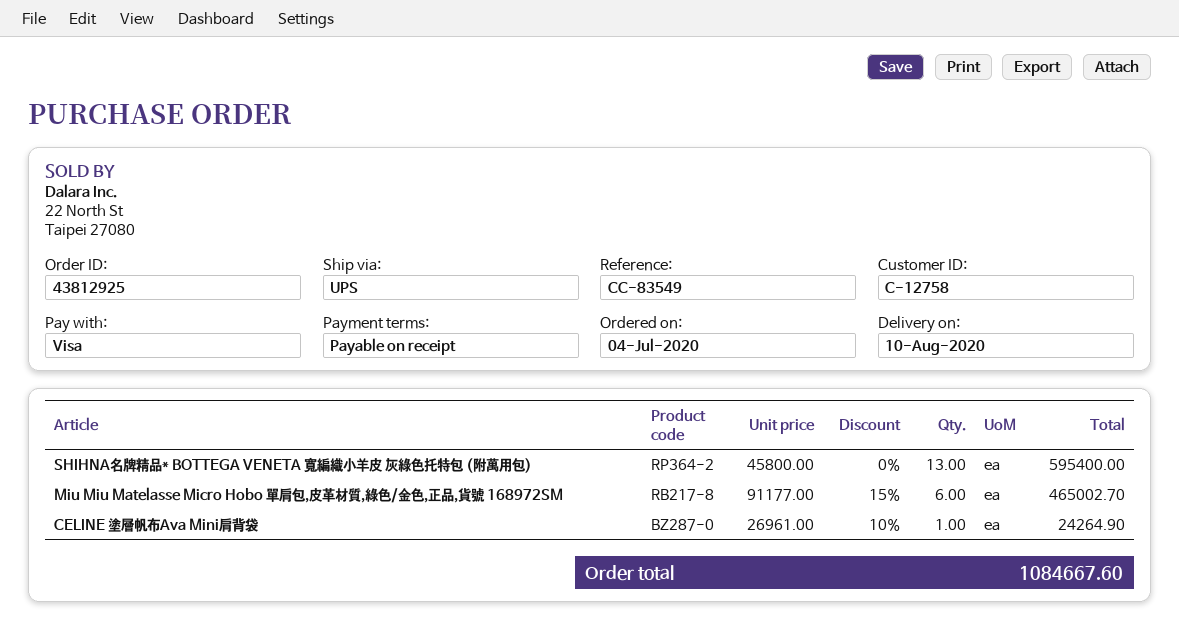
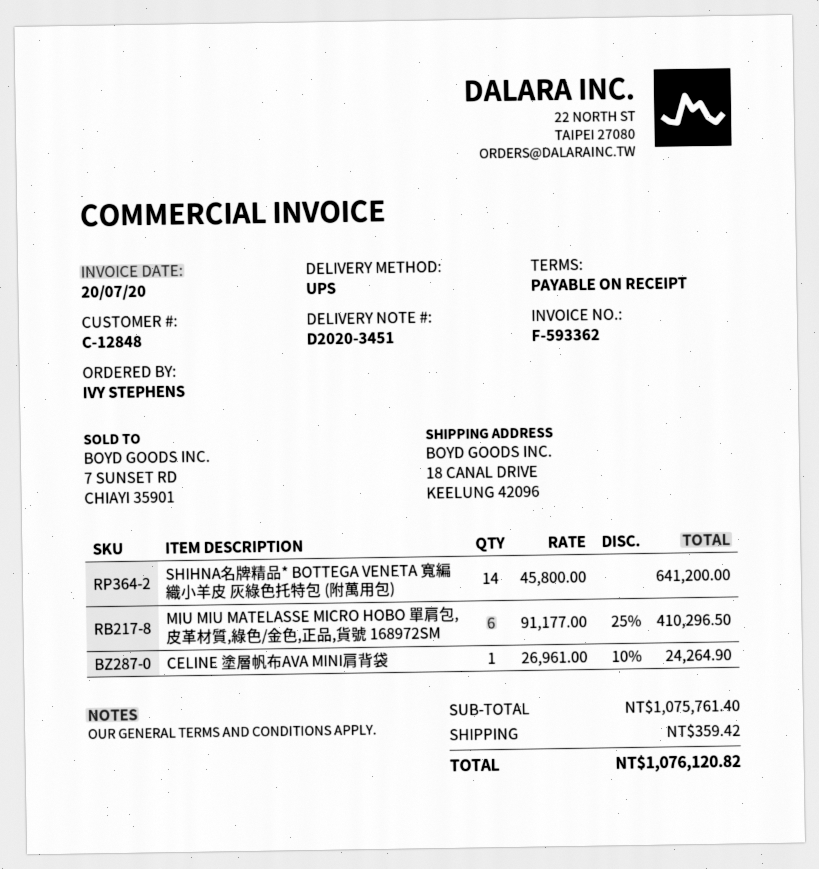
customer number: C-12758 -> C-12848
SHIHNA名牌精品* BOTTEGA VENETA 寬編織小羊皮 灰綠色托特包 (附萬用包): 13 x 45800.00 = 595400.00 -> 14 x 45800.00 = 641200.00
Miu Miu Matelasse Micro Hobo 單肩包,皮革材質,綠色/金色,正品,貨號 168972SM: 6 x 91177.00 - 15% = 465002.70 -> 6 x 91177.00 - 25% = 410296.50
shipping: none -> 359.42
total: 1084667.60 -> 1076120.82

